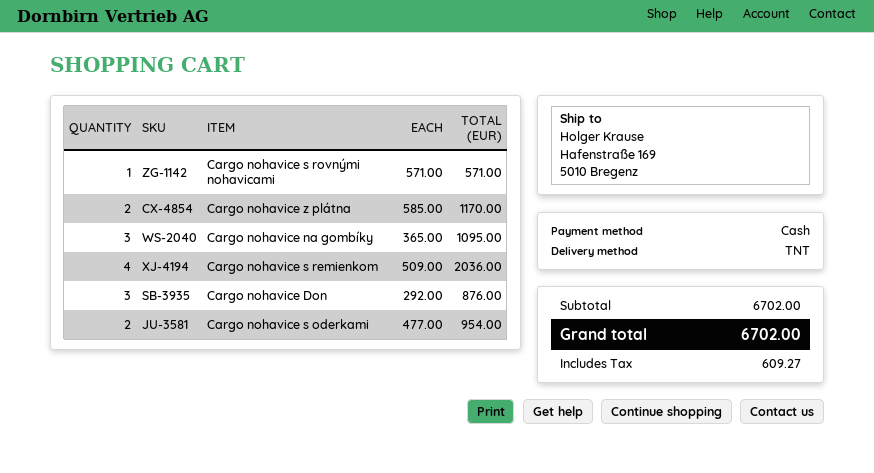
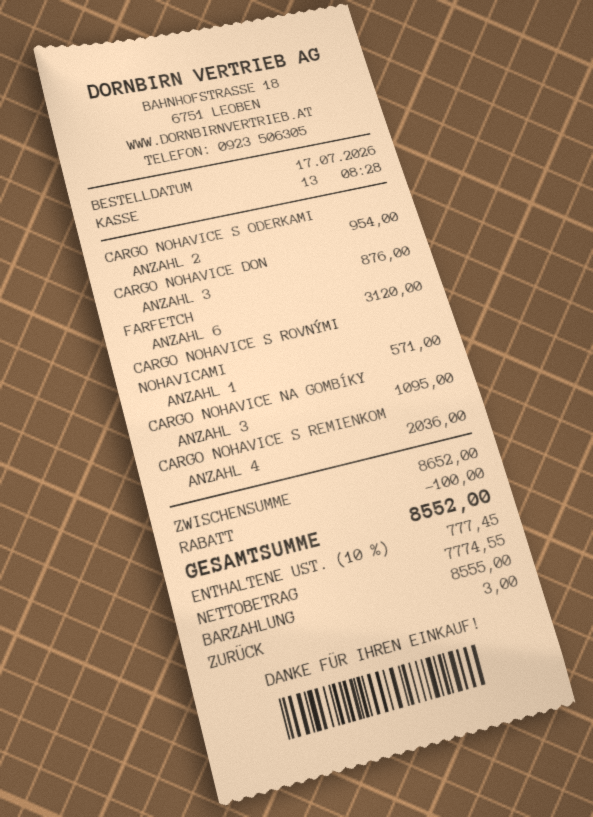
Cargo nohavice z plátna: 2 for 1170.00 -> none
FARFETCH: none -> 6 for 3120.00
subtotal: 6702.00 -> 8652.00
discount: none -> 100.00
tax: 609.27 -> 777.45
total: 6702.00 -> 8552.00

